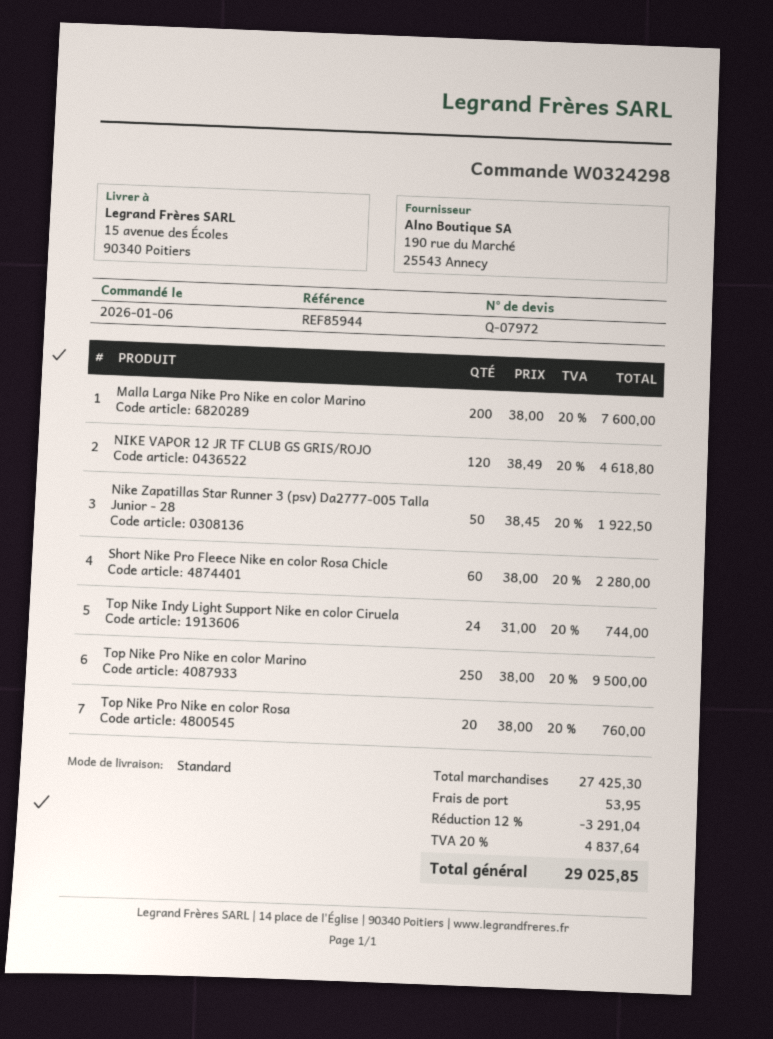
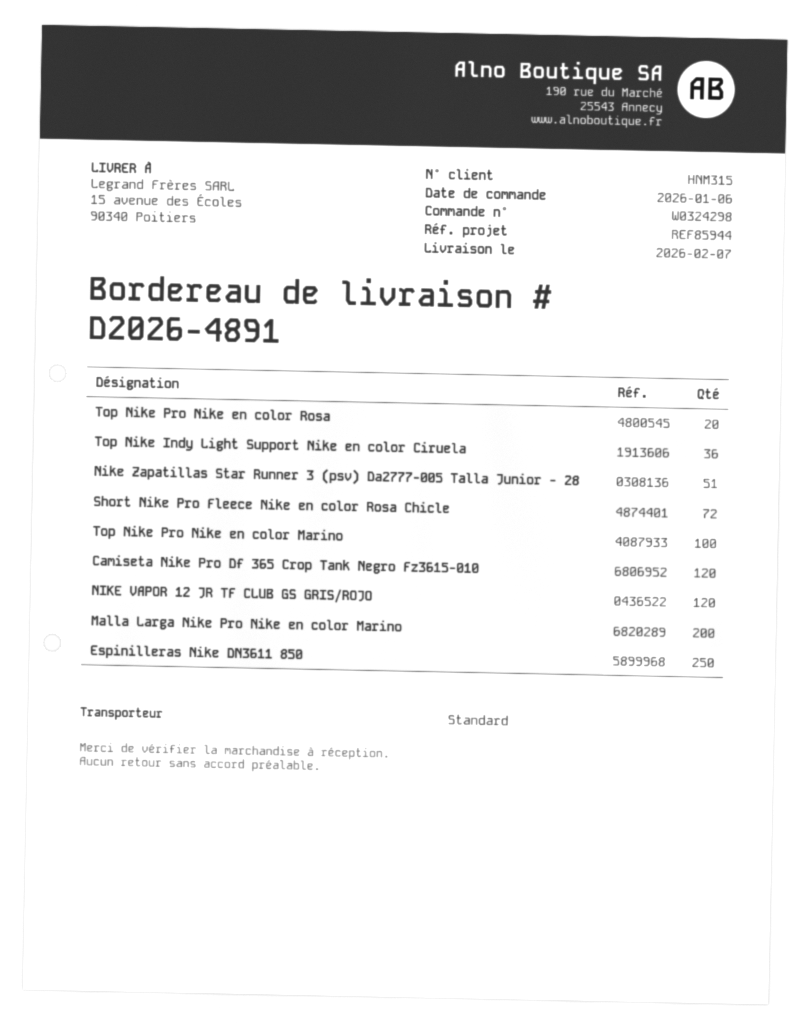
Nike Zapatillas Star Runner 3 (psv) Da2777-005 Talla Junior - 28: 50 -> 51
Short Nike Pro Fleece Nike en color Rosa Chicle: 60 -> 72
Top Nike Indy Light Support Nike en color Ciruela: 24 -> 36
Top Nike Pro Nike en color Marino: 250 -> 100
Camiseta Nike Pro Df 365 Crop Tank Negro Fz3615-010: none -> 120
Espinilleras Nike DN3611 850: none -> 250

